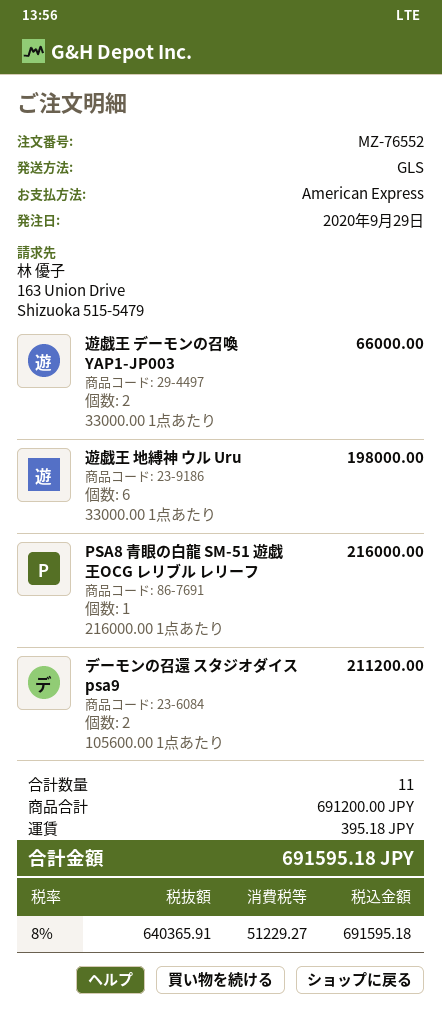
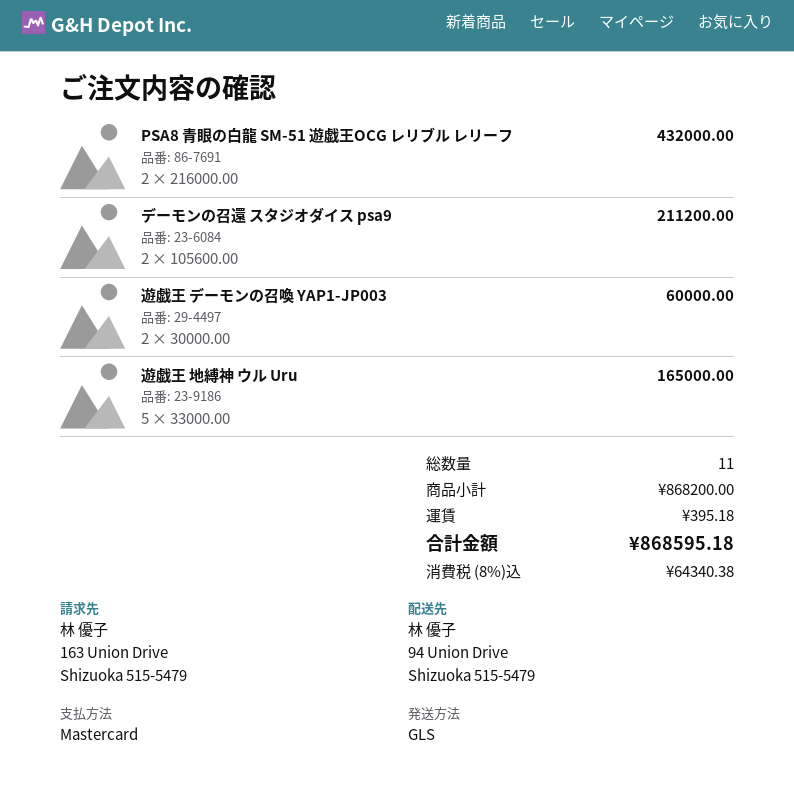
payment method: American Express -> Mastercard
遊戯王 デーモンの召喚 YAP1-JP003: 2 x 33000.00 = 66000.00 -> 2 x 30000.00 = 60000.00
遊戯王 地縛神 ウル Uru: 6 x 33000.00 = 198000.00 -> 5 x 33000.00 = 165000.00
PSA8 青眼の白龍 SM-51 遊戯王OCG レリブル レリーフ: 1 x 216000.00 = 216000.00 -> 2 x 216000.00 = 432000.00
subtotal: 691200.00 -> 868200.00
tax: 8% = 51229.27 -> 8% = 64340.38
total: 691595.18 -> 868595.18

